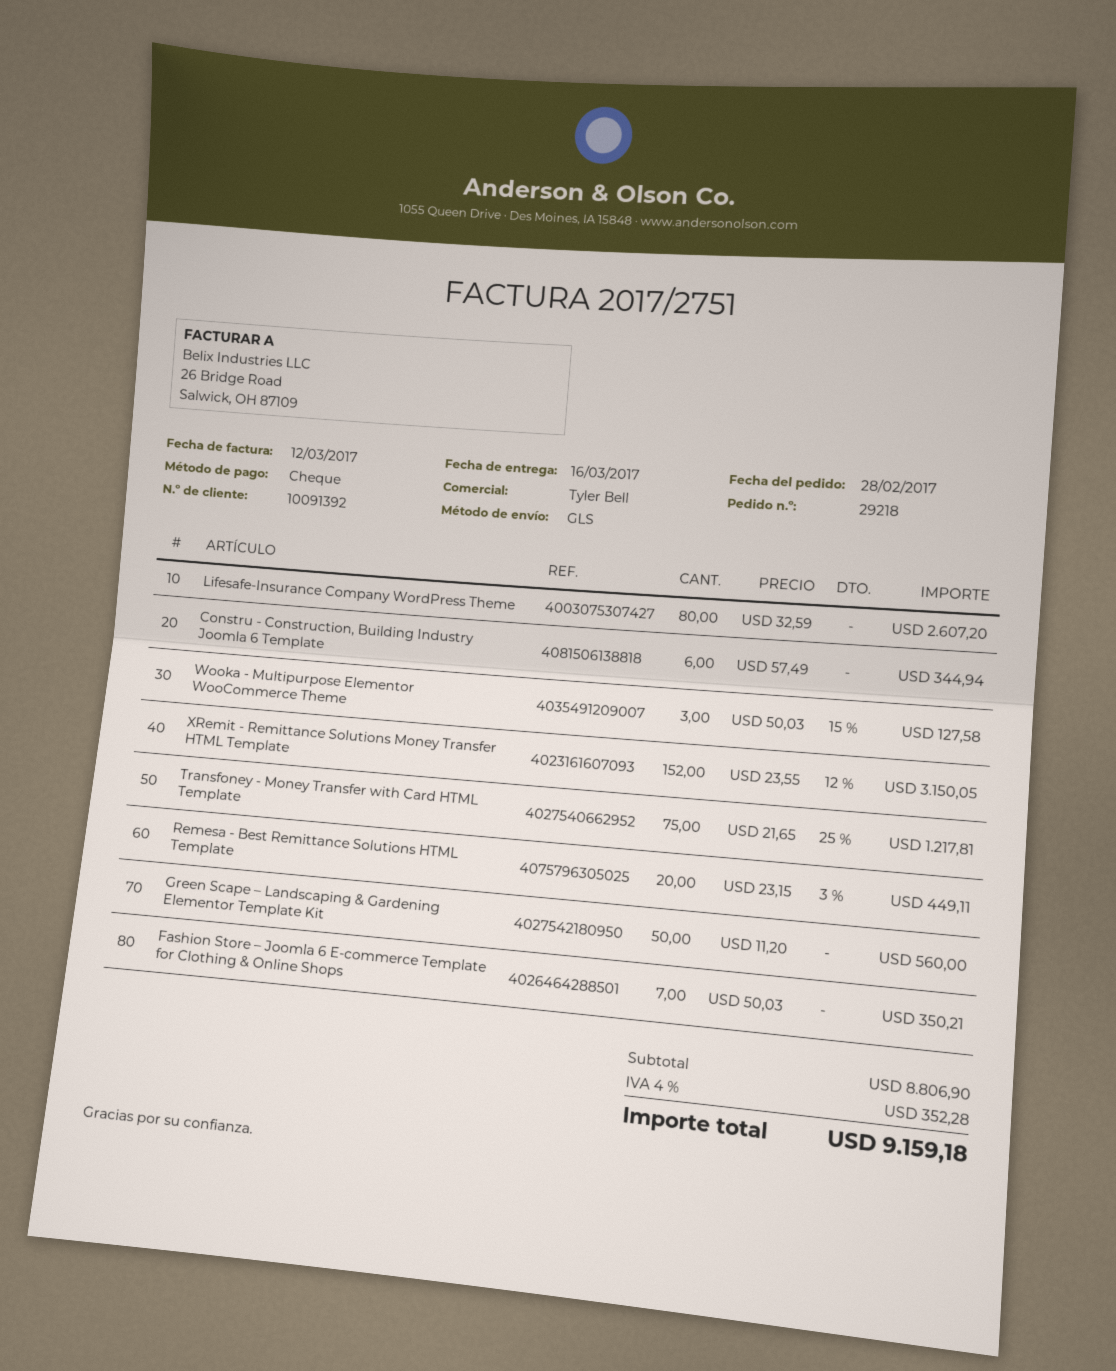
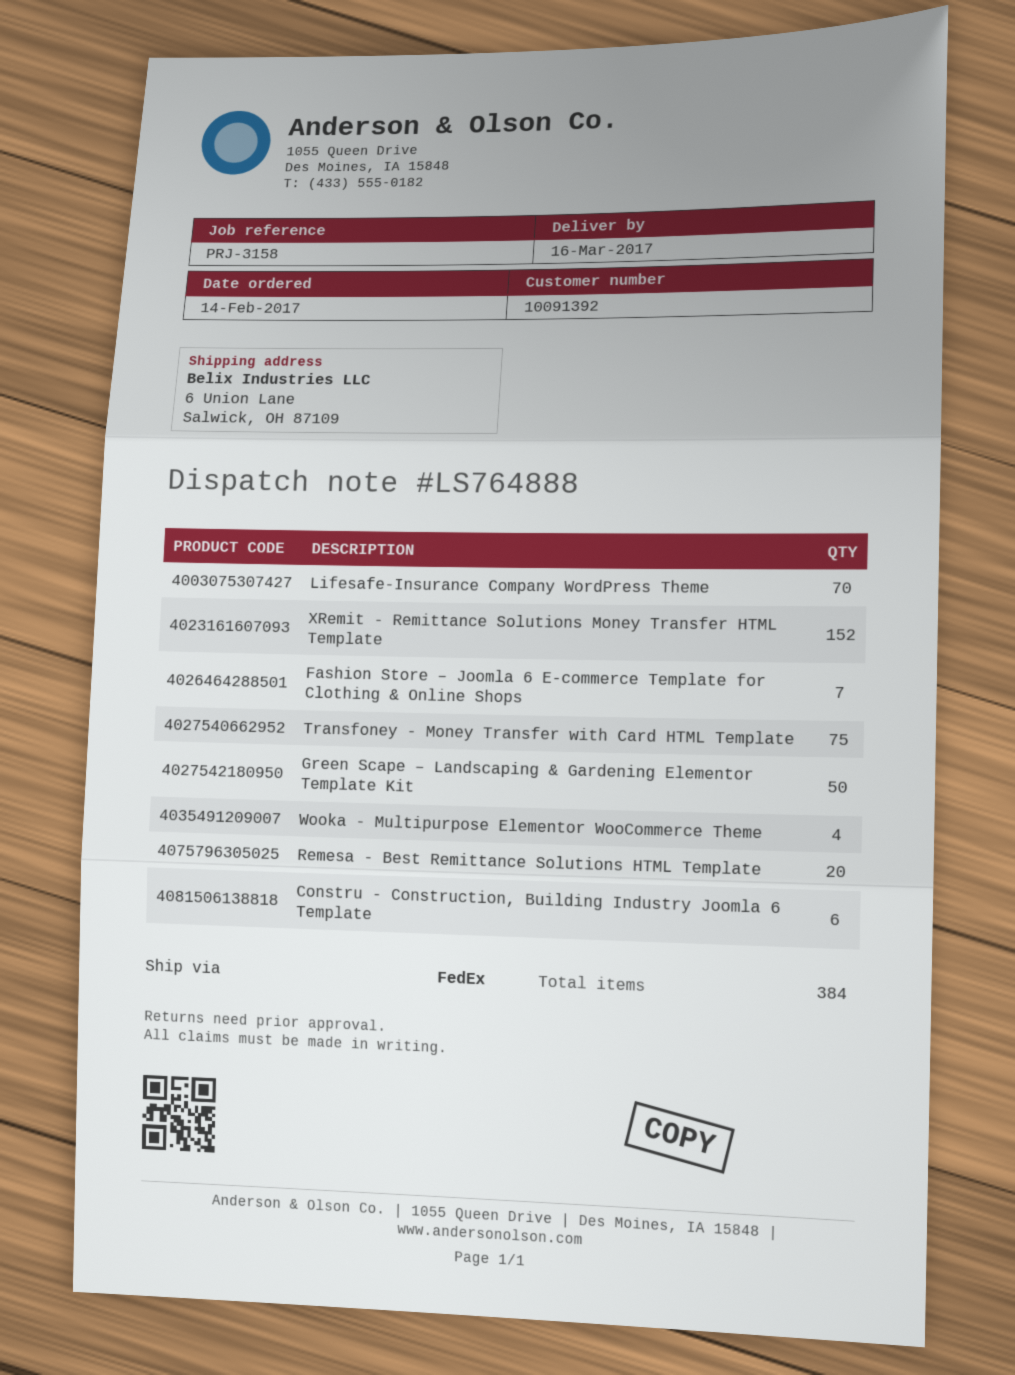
order date: 2017-02-28 -> 2017-02-14
shipping method: GLS -> FedEx
Lifesafe-Insurance Company WordPress Theme: 80 -> 70
Wooka - Multipurpose Elementor WooCommerce Theme: 3 -> 4

